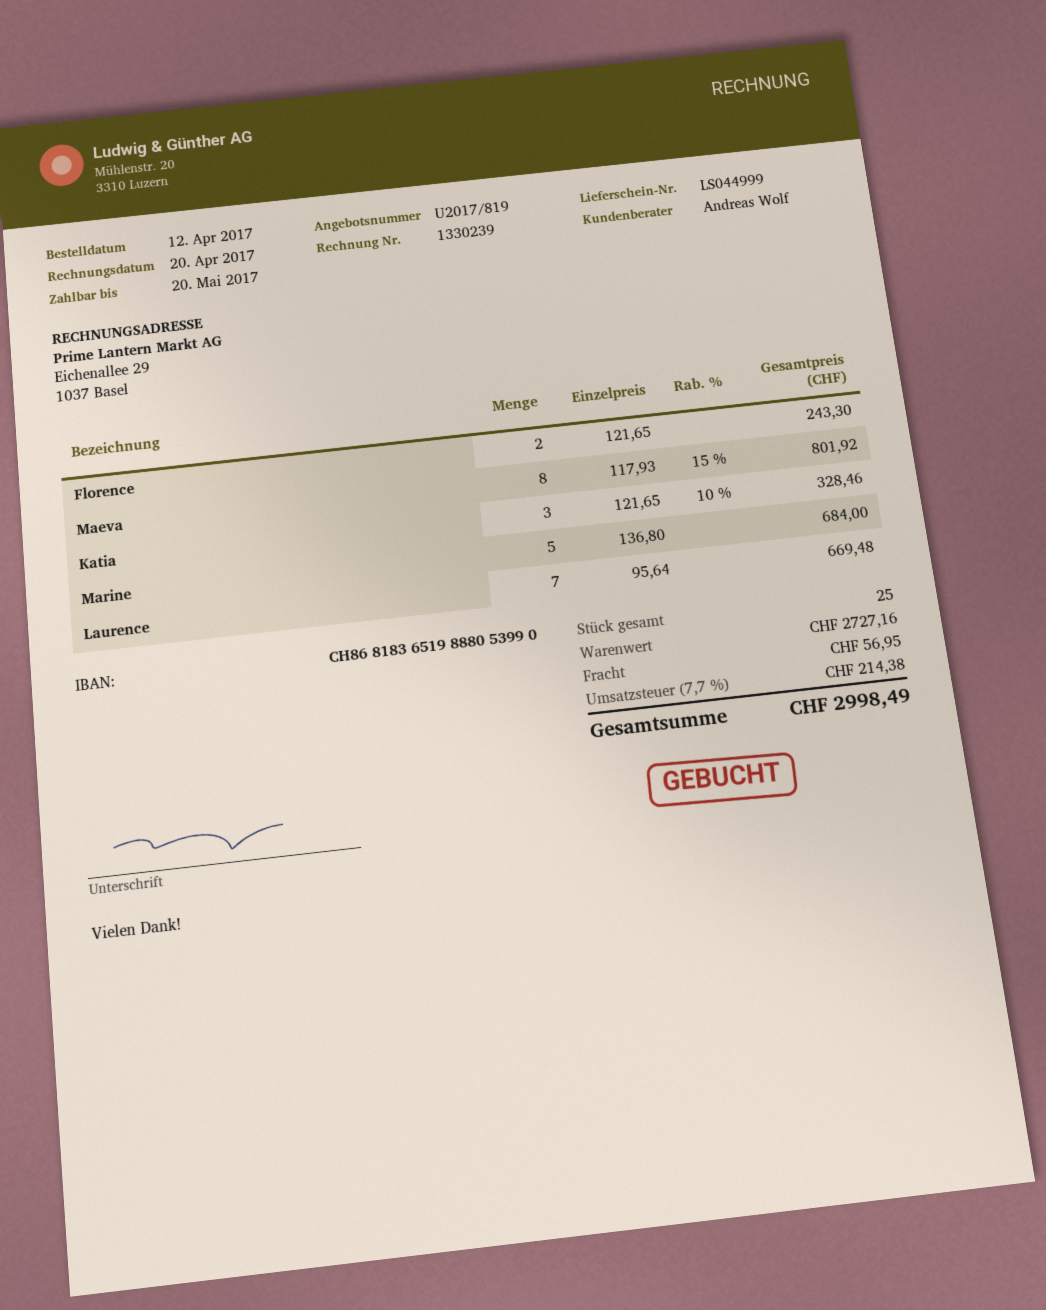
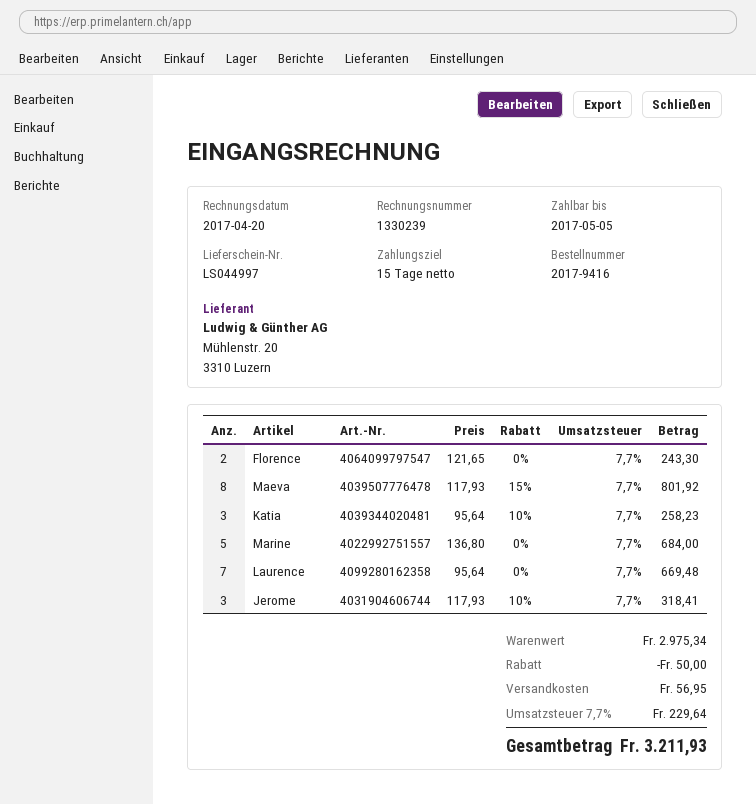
delivery note number: LS044999 -> LS044997
due date: 2017-05-20 -> 2017-05-05
Katia: 3 x 121.65 - 10% = 328.46 -> 3 x 95.64 - 10% = 258.23
Jerome: none -> 3 x 117.93 - 10% = 318.41
subtotal: 2727.16 -> 2975.34
discount: none -> 50.00
tax: 7.7% = 214.38 -> 7.7% = 229.64
total: 2998.49 -> 3211.93

